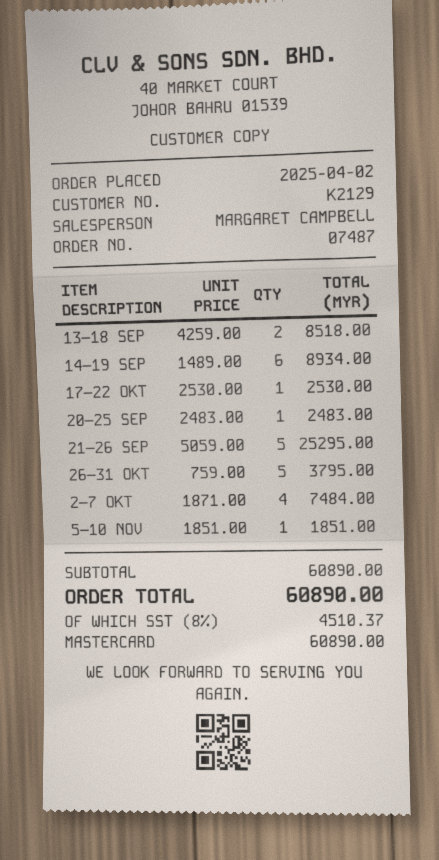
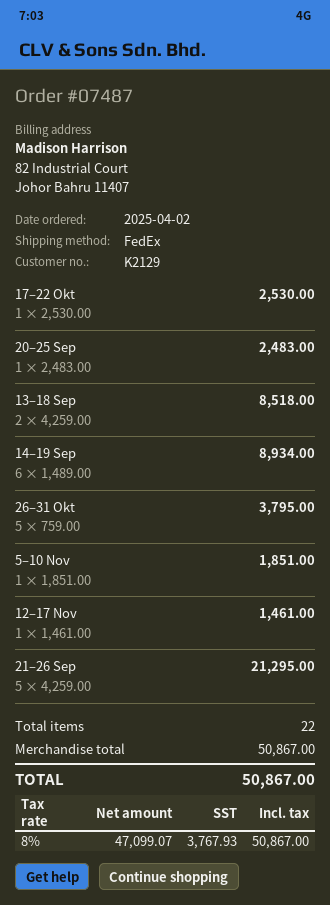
21–26 SEP: 5 x 5059.00 = 25295.00 -> 5 x 4259.00 = 21295.00
2–7 OKT: 4 x 1871.00 = 7484.00 -> none
12–17 Nov: none -> 1 x 1461.00 = 1461.00
subtotal: 60890.00 -> 50867.00
tax: 8% = 4510.37 -> 8% = 3767.93
total: 60890.00 -> 50867.00

